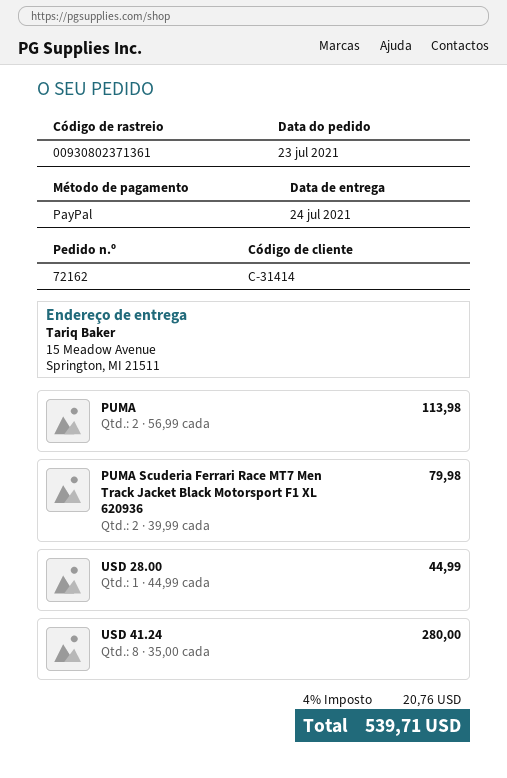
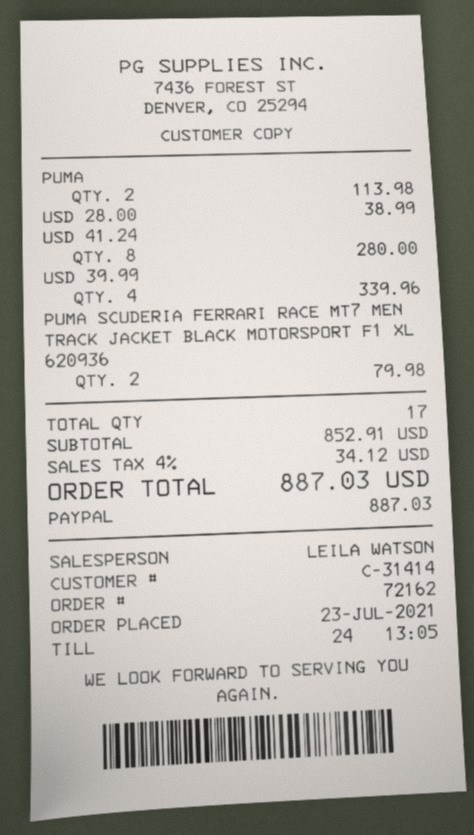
USD 28.00: 1 for 44.99 -> 1 for 38.99
USD 39.99: none -> 4 for 339.96
tax: 4% = 20.76 -> 4% = 34.12
total: 539.71 -> 887.03

